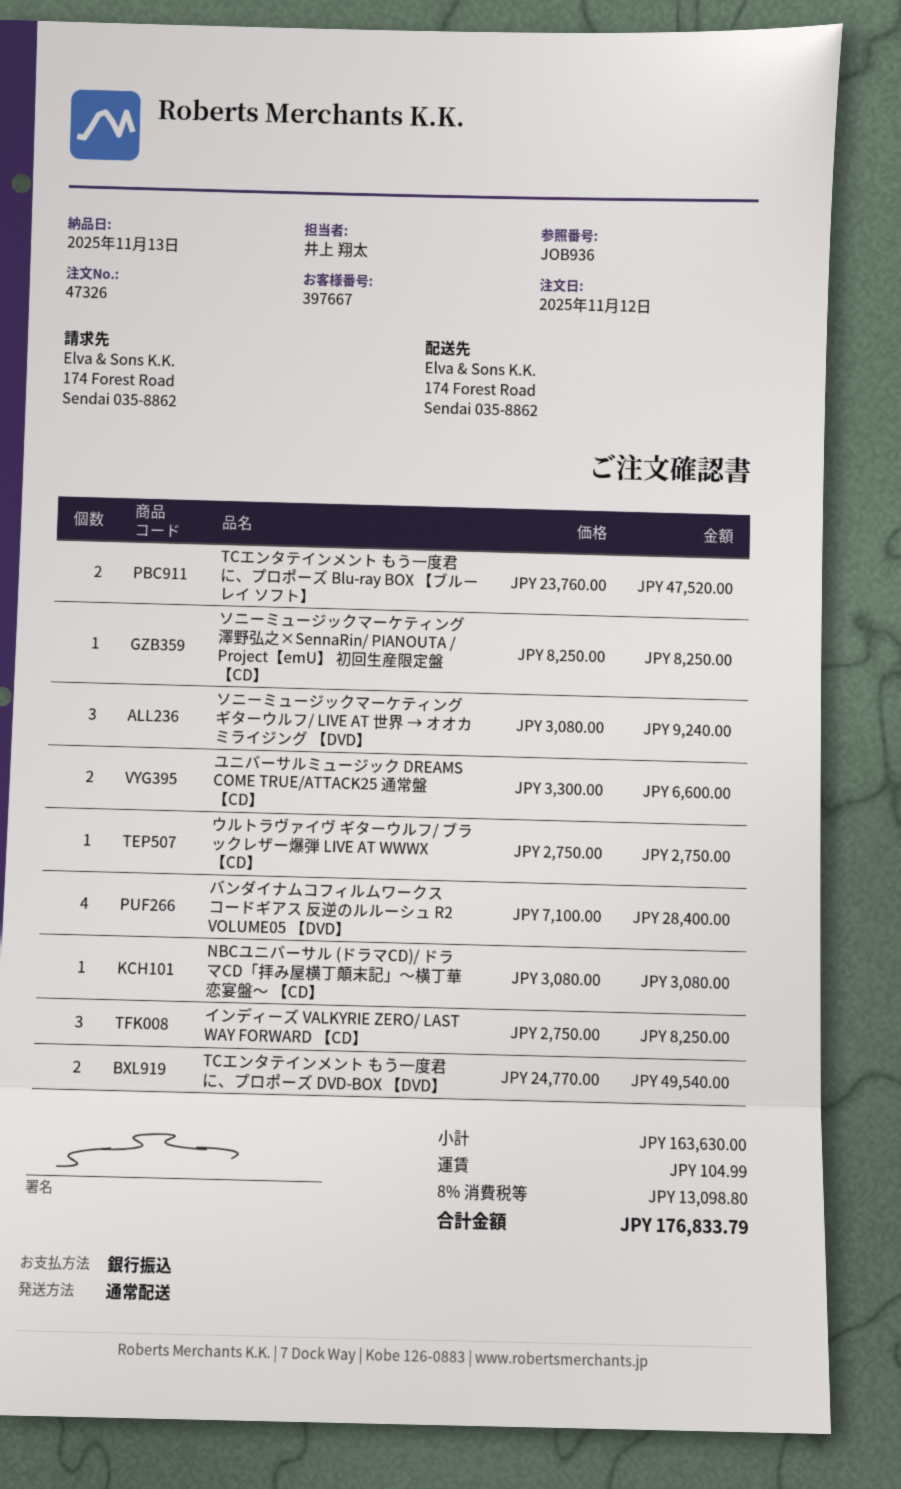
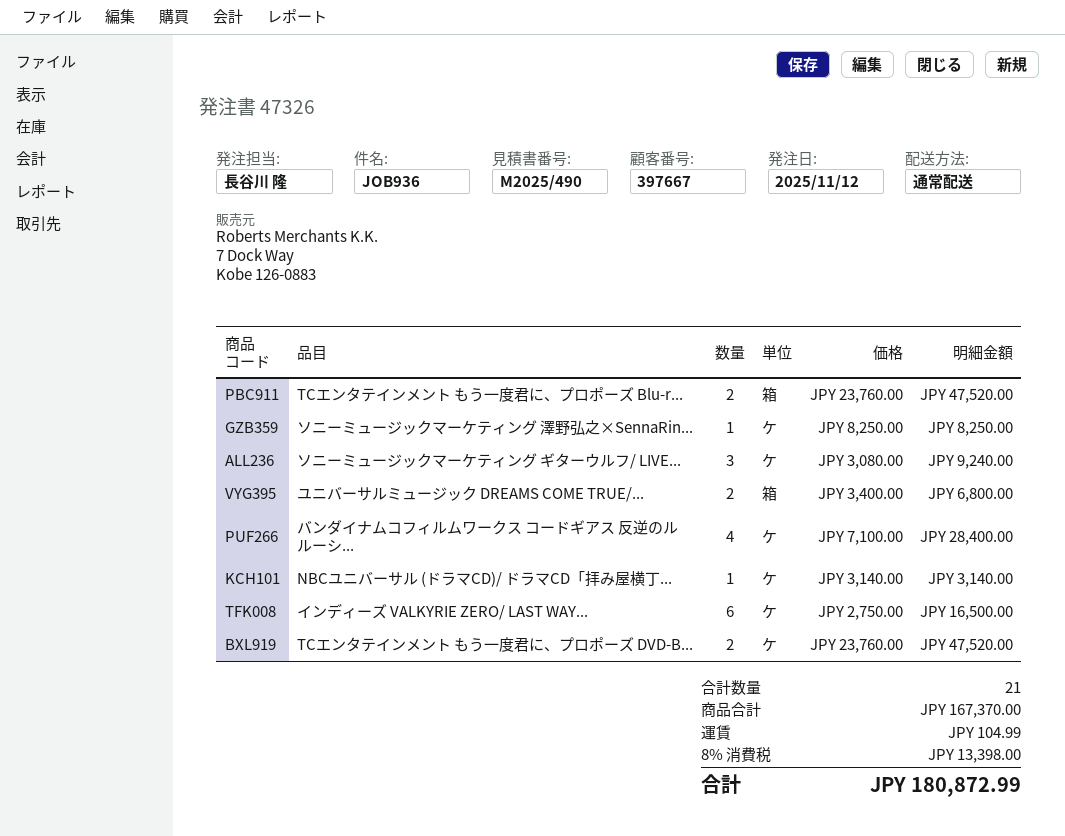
ユニバーサルミュージック DREAMS COME TRUE/ATTACK25 通常盤 【CD】: 2 x 3300.00 = 6600.00 -> 2 x 3400.00 = 6800.00
ウルトラヴァイヴ ギターウルフ/ ブラックレザー爆弾 LIVE AT WWWX 【CD】: 1 x 2750.00 = 2750.00 -> none
NBCユニバーサル (ドラマCD)/ ドラマCD「拝み屋横丁顛末記」〜横丁華恋宴盤〜 【CD】: 1 x 3080.00 = 3080.00 -> 1 x 3140.00 = 3140.00
インディーズ VALKYRIE ZERO/ LAST WAY FORWARD 【CD】: 3 x 2750.00 = 8250.00 -> 6 x 2750.00 = 16500.00
TCエンタテインメント もう一度君に、プロポーズ DVD-BOX 【DVD】: 2 x 24770.00 = 49540.00 -> 2 x 23760.00 = 47520.00
subtotal: 163630.00 -> 167370.00
tax: 8% = 13098.80 -> 8% = 13398.00
total: 176833.79 -> 180872.99

